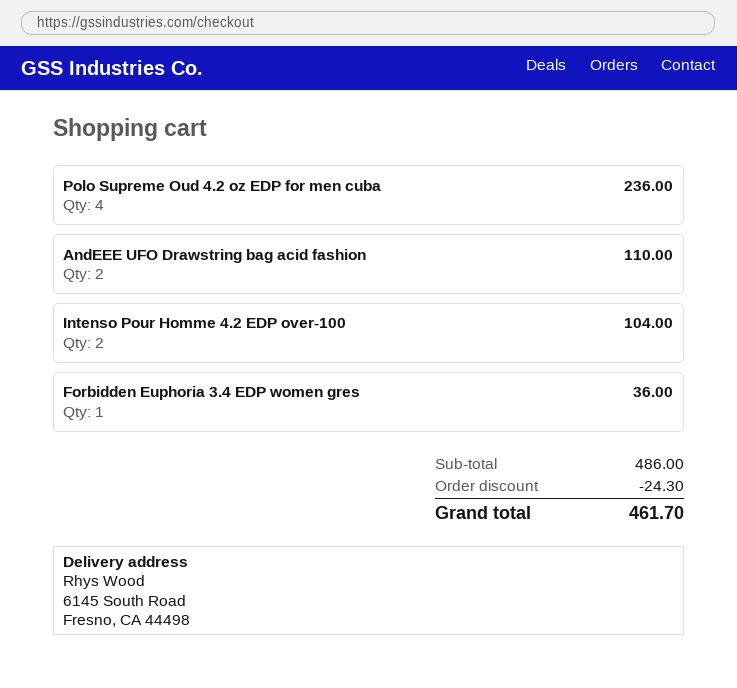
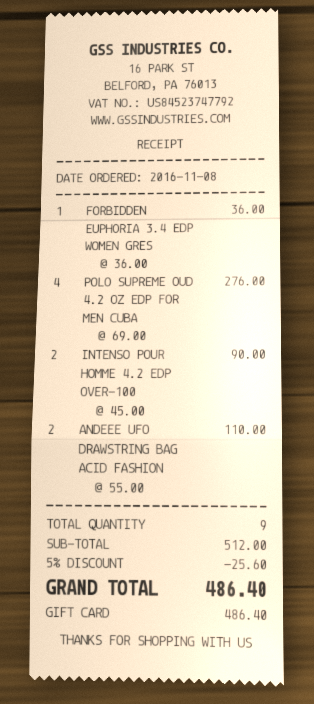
Polo Supreme Oud 4.2 oz EDP for men cuba: 4 for 236.00 -> 4 for 276.00
Intenso Pour Homme 4.2 EDP over-100: 2 for 104.00 -> 2 for 90.00
subtotal: 486.00 -> 512.00
discount: 24.30 -> 25.60
total: 461.70 -> 486.40

